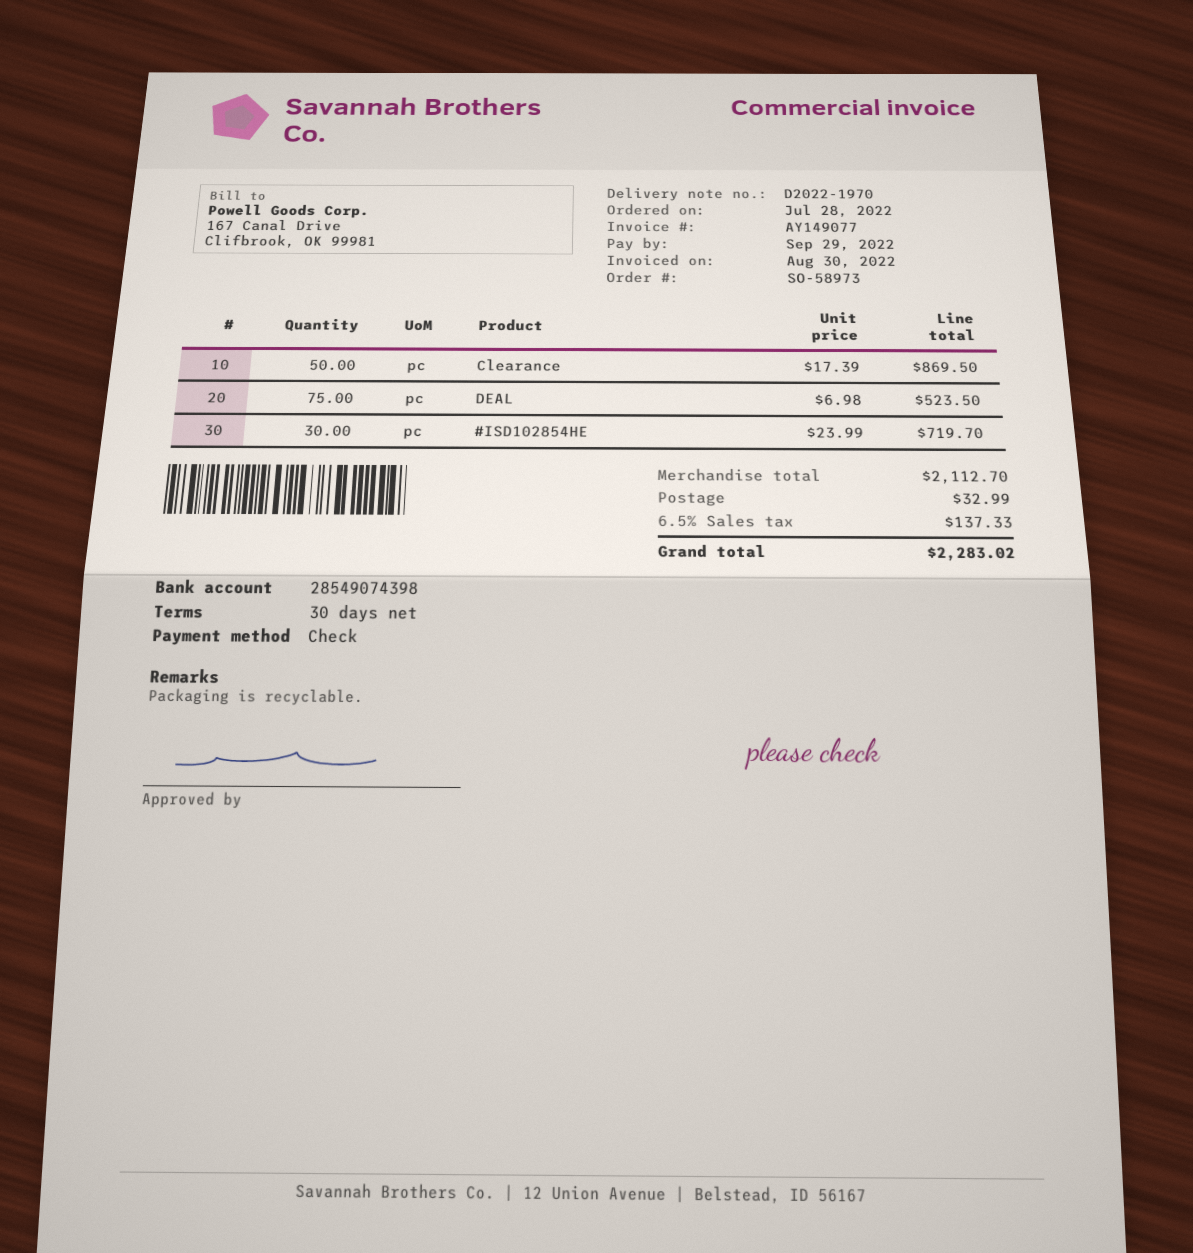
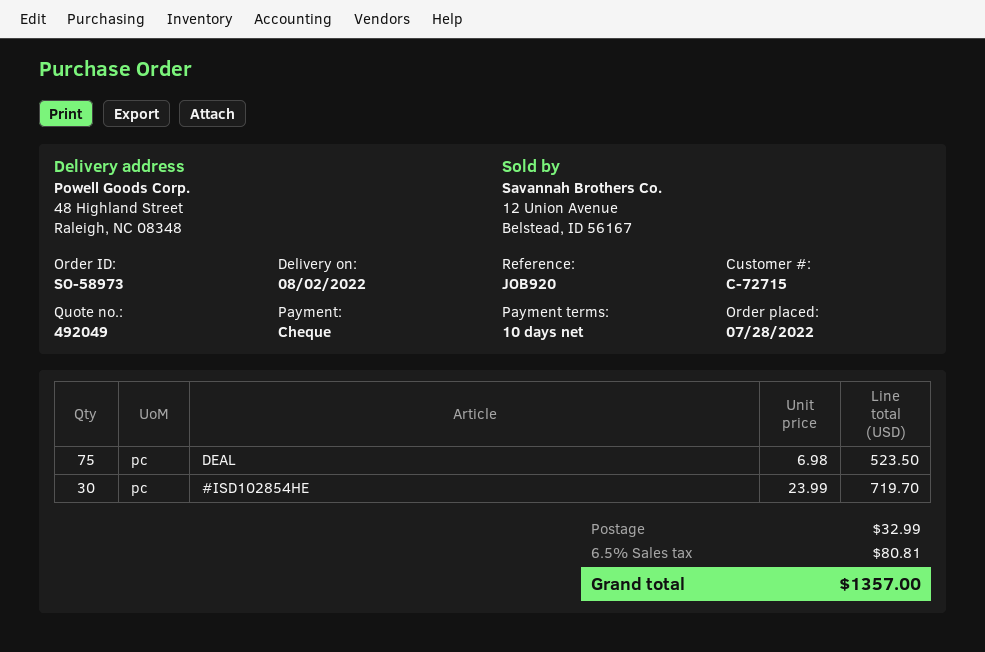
payment terms: 30 days -> 10 days
Clearance: 50 x 17.39 = 869.50 -> none
tax: 6.5% = 137.33 -> 6.5% = 80.81
total: 2283.02 -> 1357.00

